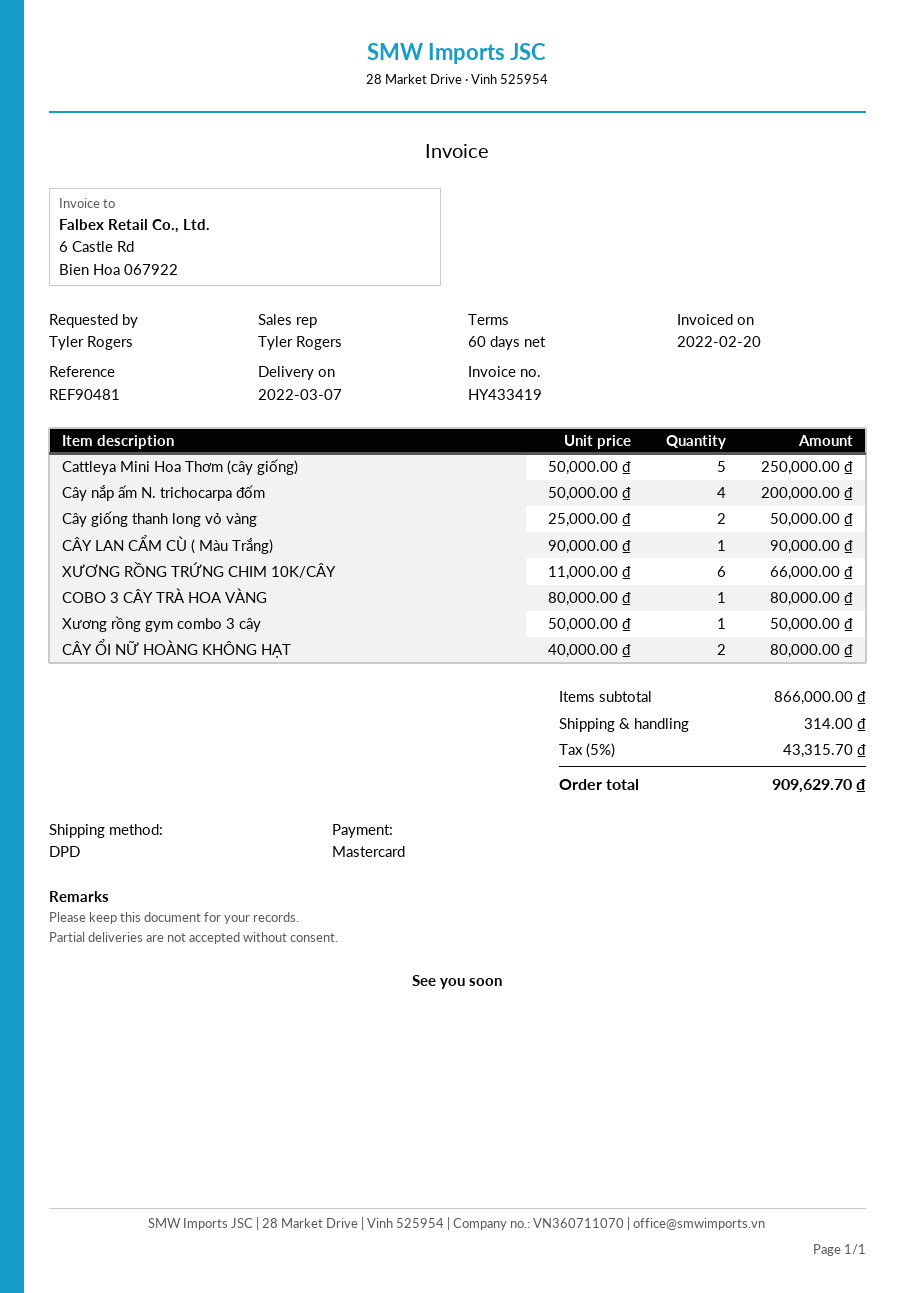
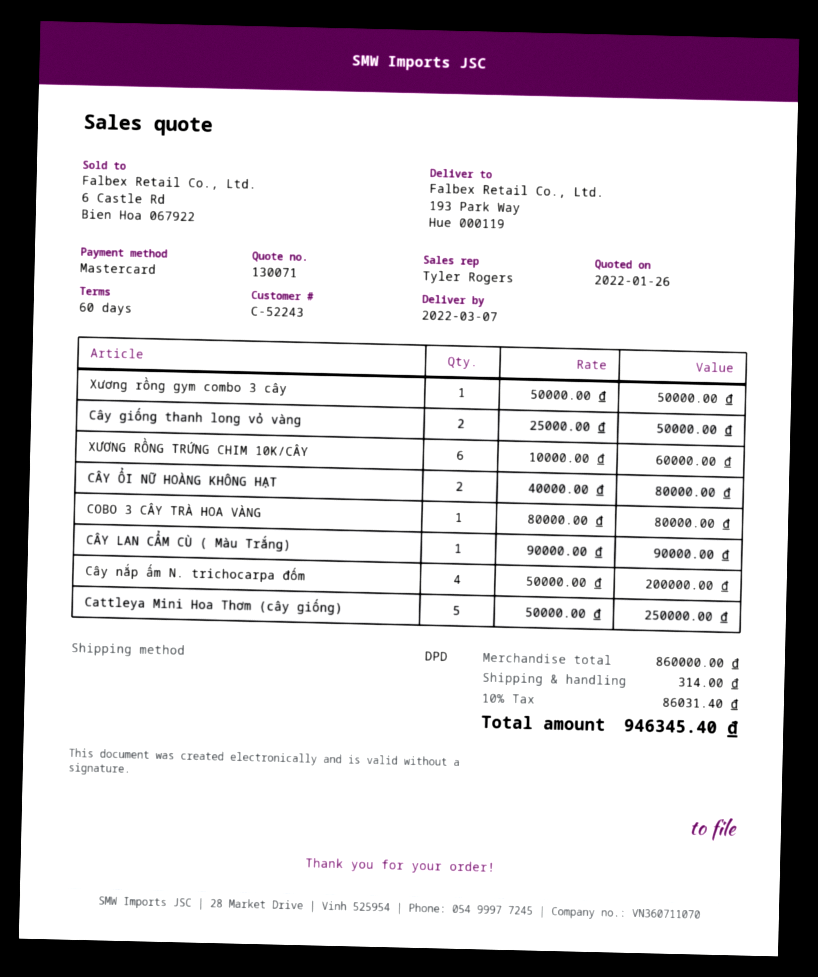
XƯƠNG RỒNG TRỨNG CHIM 10K/CÂY: 6 x 11000.00 = 66000.00 -> 6 x 10000.00 = 60000.00
subtotal: 866000.00 -> 860000.00
tax: 5% = 43315.70 -> 10% = 86031.40
total: 909629.70 -> 946345.40

